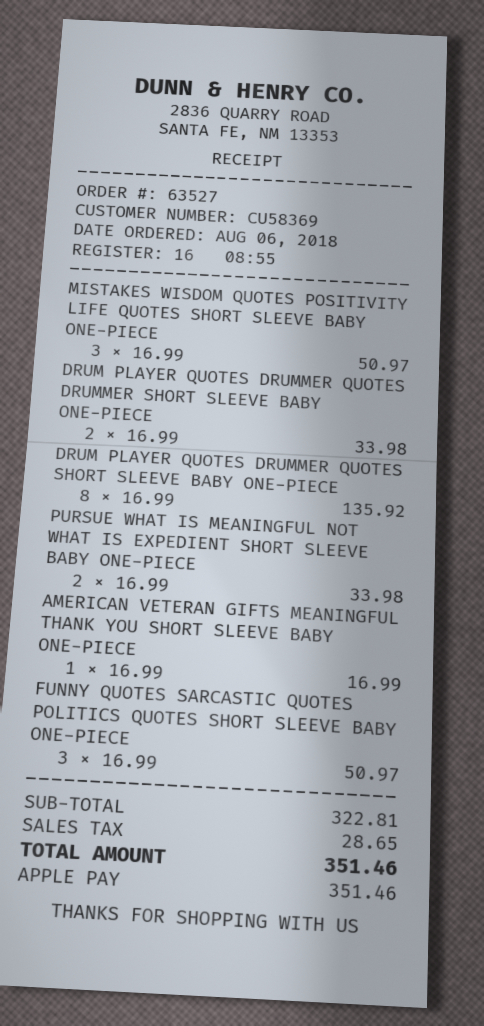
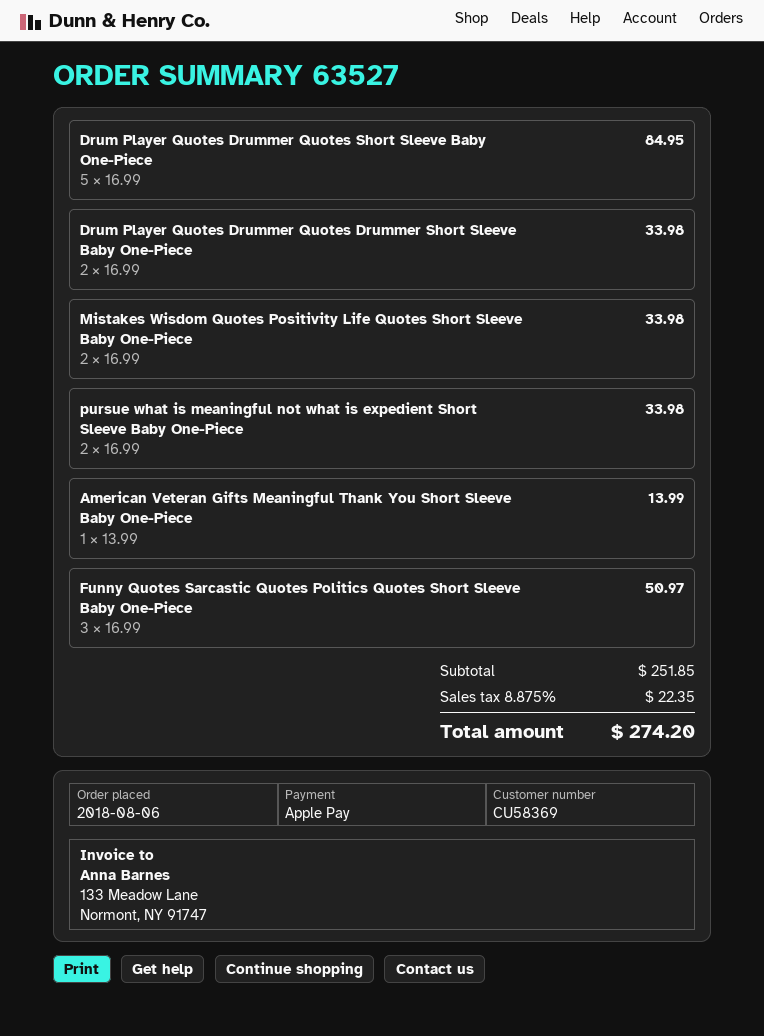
MISTAKES WISDOM QUOTES POSITIVITY LIFE QUOTES SHORT SLEEVE BABY ONE-PIECE: 3 x 16.99 = 50.97 -> 2 x 16.99 = 33.98
DRUM PLAYER QUOTES DRUMMER QUOTES SHORT SLEEVE BABY ONE-PIECE: 8 x 16.99 = 135.92 -> 5 x 16.99 = 84.95
AMERICAN VETERAN GIFTS MEANINGFUL THANK YOU SHORT SLEEVE BABY ONE-PIECE: 1 x 16.99 = 16.99 -> 1 x 13.99 = 13.99
subtotal: 322.81 -> 251.85
tax: 28.65 -> 22.35
total: 351.46 -> 274.20

